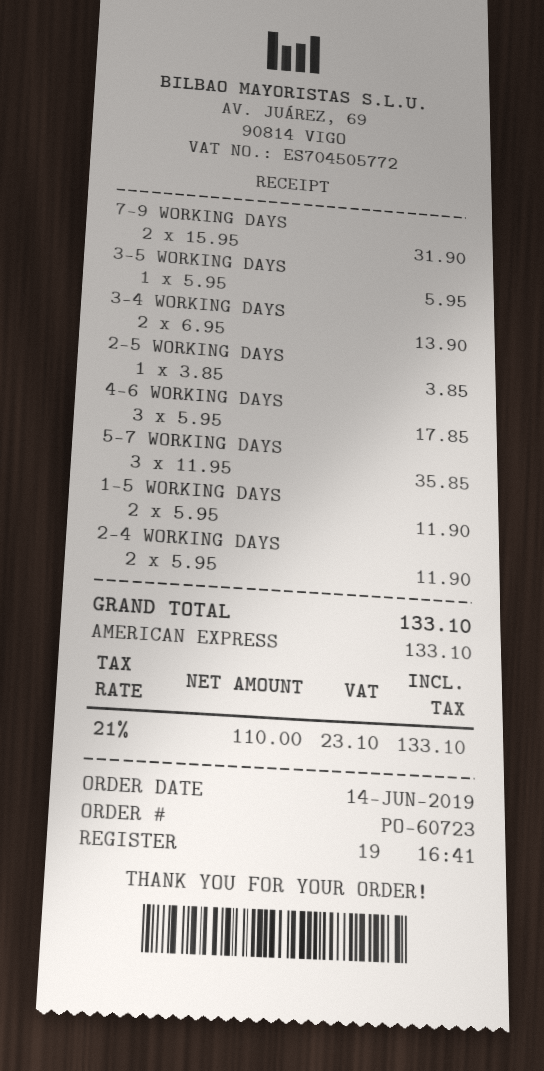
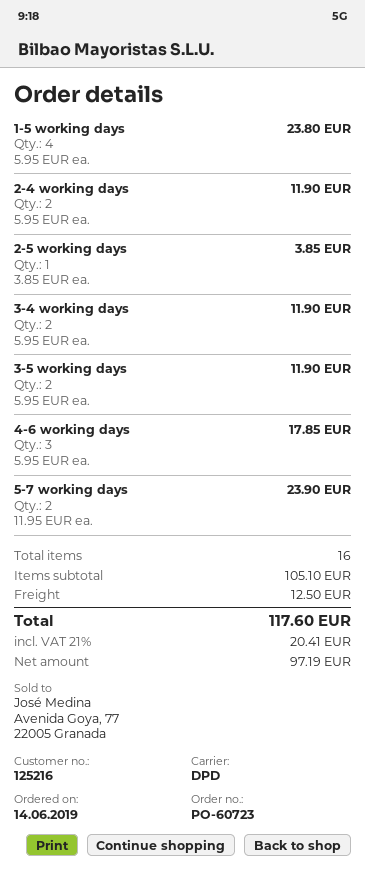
7-9 WORKING DAYS: 2 x 15.95 = 31.90 -> none
3-5 WORKING DAYS: 1 x 5.95 = 5.95 -> 2 x 5.95 = 11.90
3-4 WORKING DAYS: 2 x 6.95 = 13.90 -> 2 x 5.95 = 11.90
5-7 WORKING DAYS: 3 x 11.95 = 35.85 -> 2 x 11.95 = 23.90
1-5 WORKING DAYS: 2 x 5.95 = 11.90 -> 4 x 5.95 = 23.80
shipping: none -> 12.50
net: 110.00 -> 97.19
tax: 21% = 23.10 -> 21% = 20.41
total: 133.10 -> 117.60

